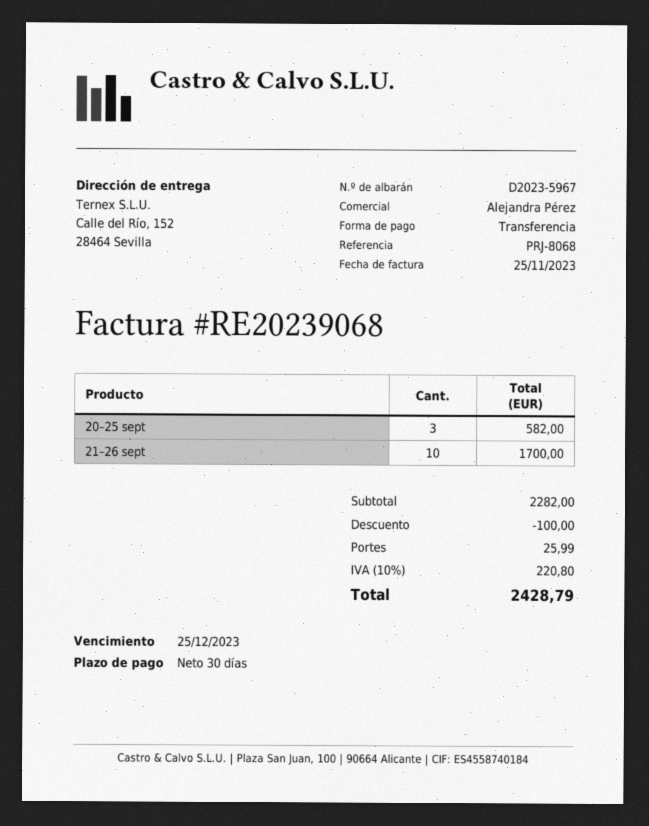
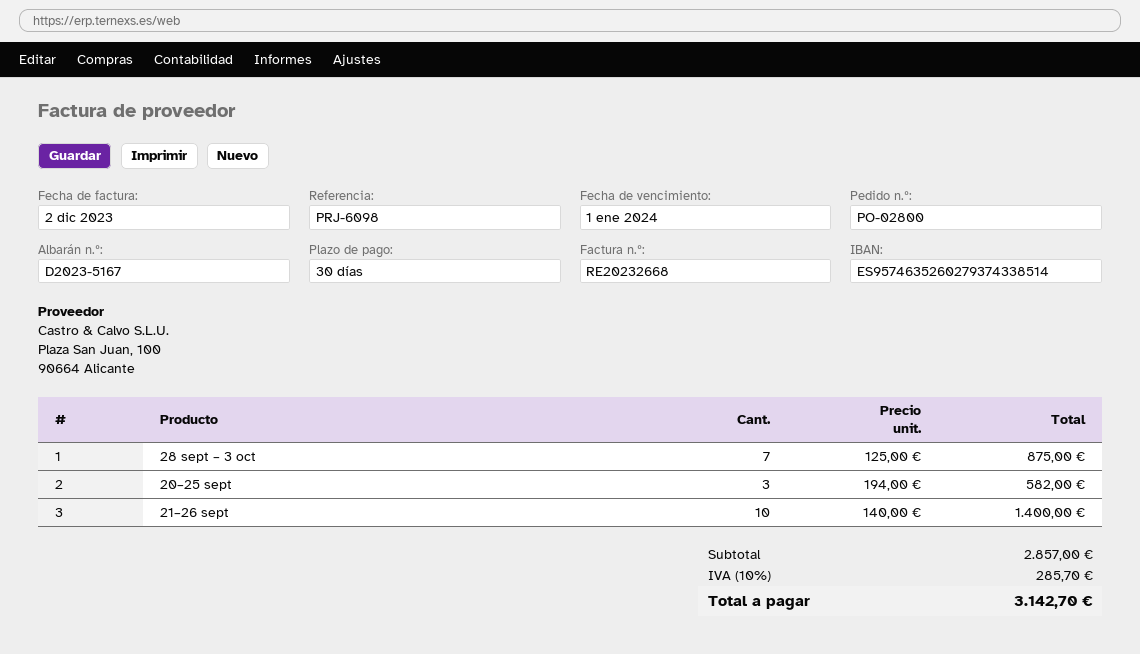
delivery note number: D2023-5967 -> D2023-5167
invoice number: RE20239068 -> RE20232668
invoice date: 2023-11-25 -> 2023-12-02
due date: 2023-12-25 -> 2024-01-01
reference: PRJ-8068 -> PRJ-6098
21–26 sept: 10 for 1700.00 -> 10 for 1400.00
28 sept – 3 oct: none -> 7 for 875.00
subtotal: 2282.00 -> 2857.00
discount: 100.00 -> none
shipping: 25.99 -> none
tax: 10% = 220.80 -> 10% = 285.70
total: 2428.79 -> 3142.70

